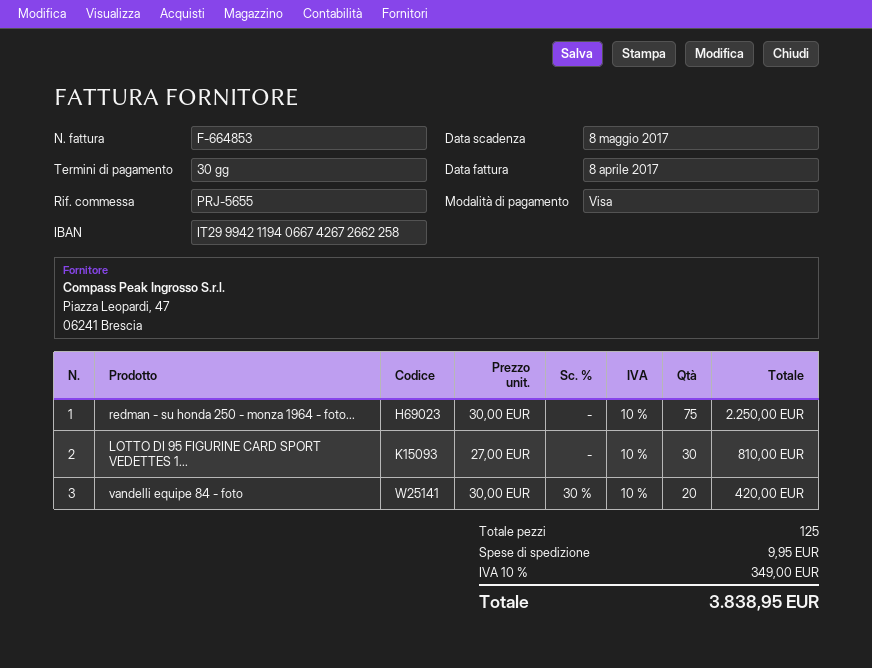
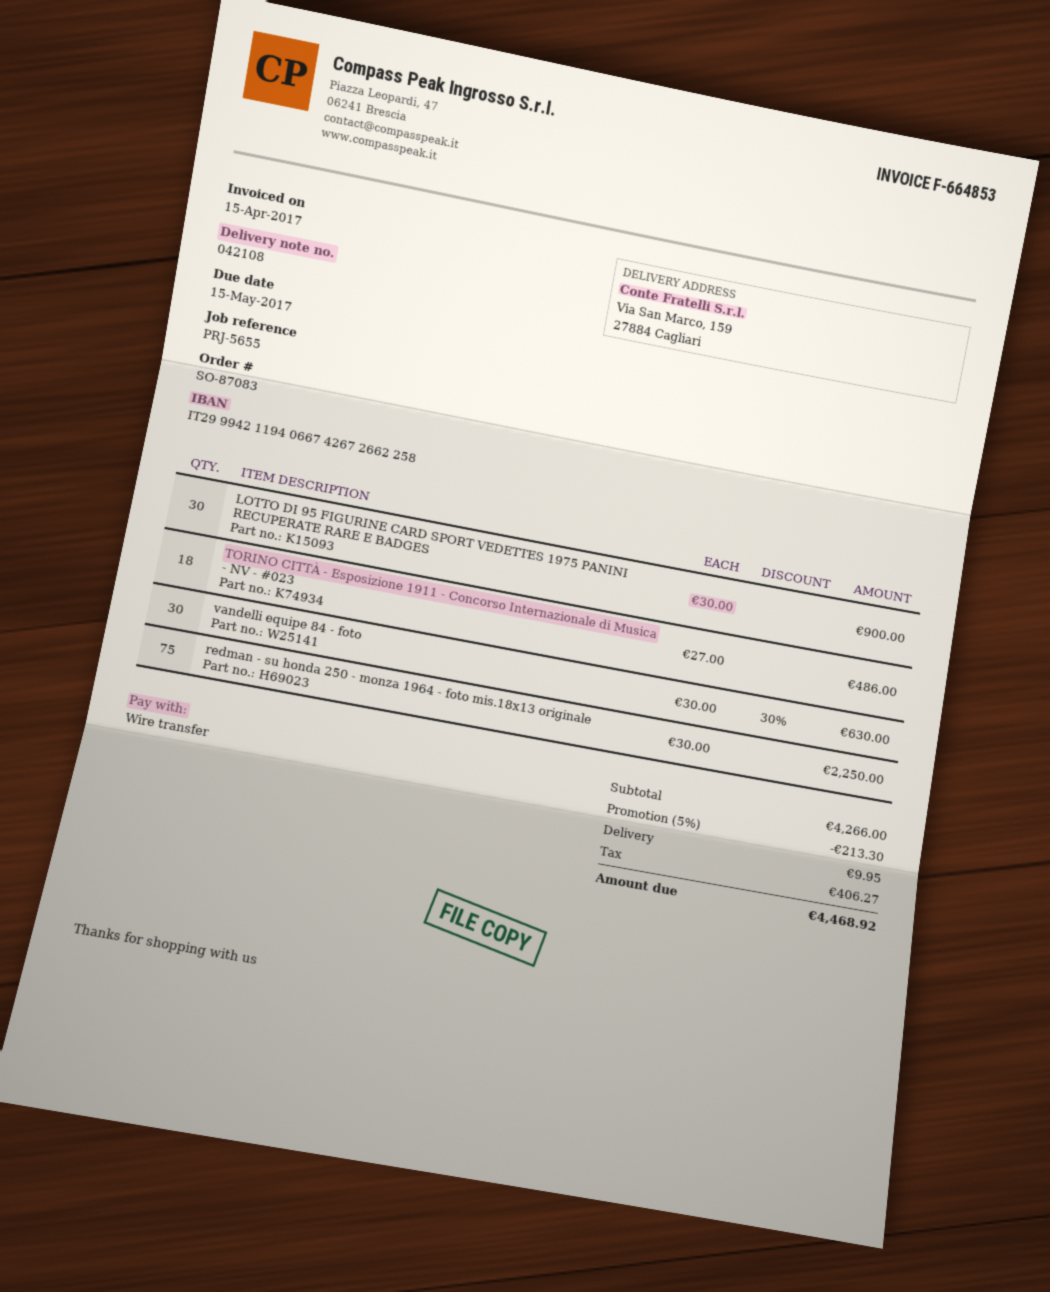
invoice date: 2017-04-08 -> 2017-04-15
due date: 2017-05-08 -> 2017-05-15
payment method: Visa -> bank transfer
LOTTO DI 95 FIGURINE CARD SPORT VEDETTES 1...: 30 x 27.00 = 810.00 -> 30 x 30.00 = 900.00
vandelli equipe 84 - foto: 20 x 30.00 - 30% = 420.00 -> 30 x 30.00 - 30% = 630.00
TORINO CITTÀ - Esposizione 1911 - Concorso Internazionale di Musica - NV - #023: none -> 18 x 27.00 = 486.00
discount: none -> 5% = 213.30
tax: 349.00 -> 406.27
total: 3838.95 -> 4468.92

